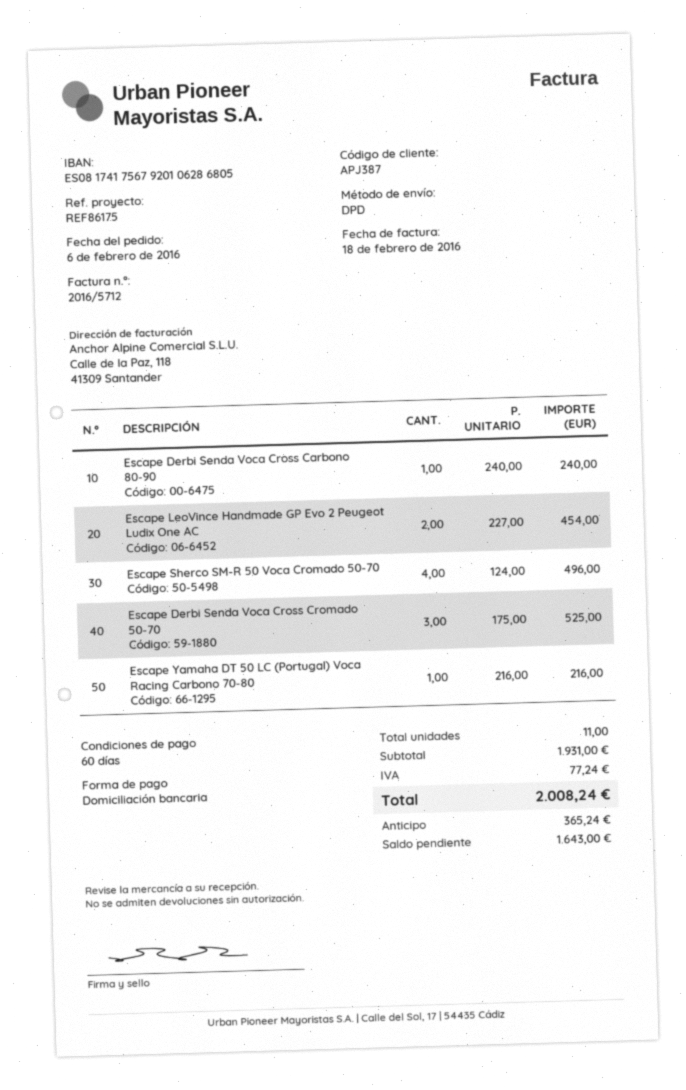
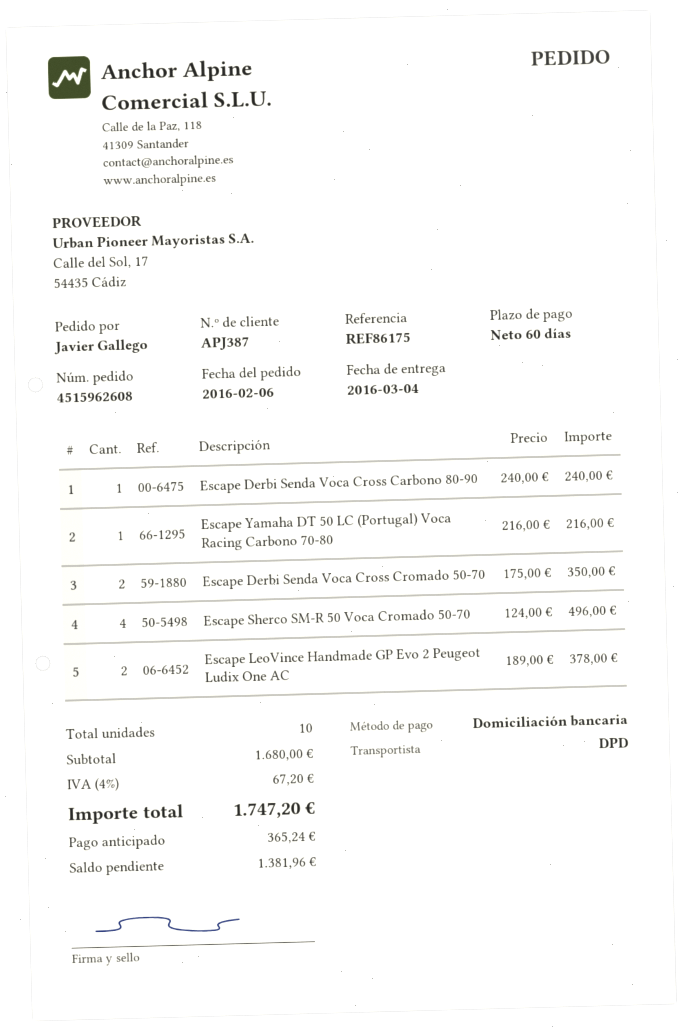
Escape LeoVince Handmade GP Evo 2 Peugeot Ludix One AC: 2 x 227.00 = 454.00 -> 2 x 189.00 = 378.00
Escape Derbi Senda Voca Cross Cromado 50-70: 3 x 175.00 = 525.00 -> 2 x 175.00 = 350.00
total quantity: 11 -> 10
subtotal: 1931.00 -> 1680.00
tax: 77.24 -> 67.20
total: 2008.24 -> 1747.20
balance: 1643.00 -> 1381.96

